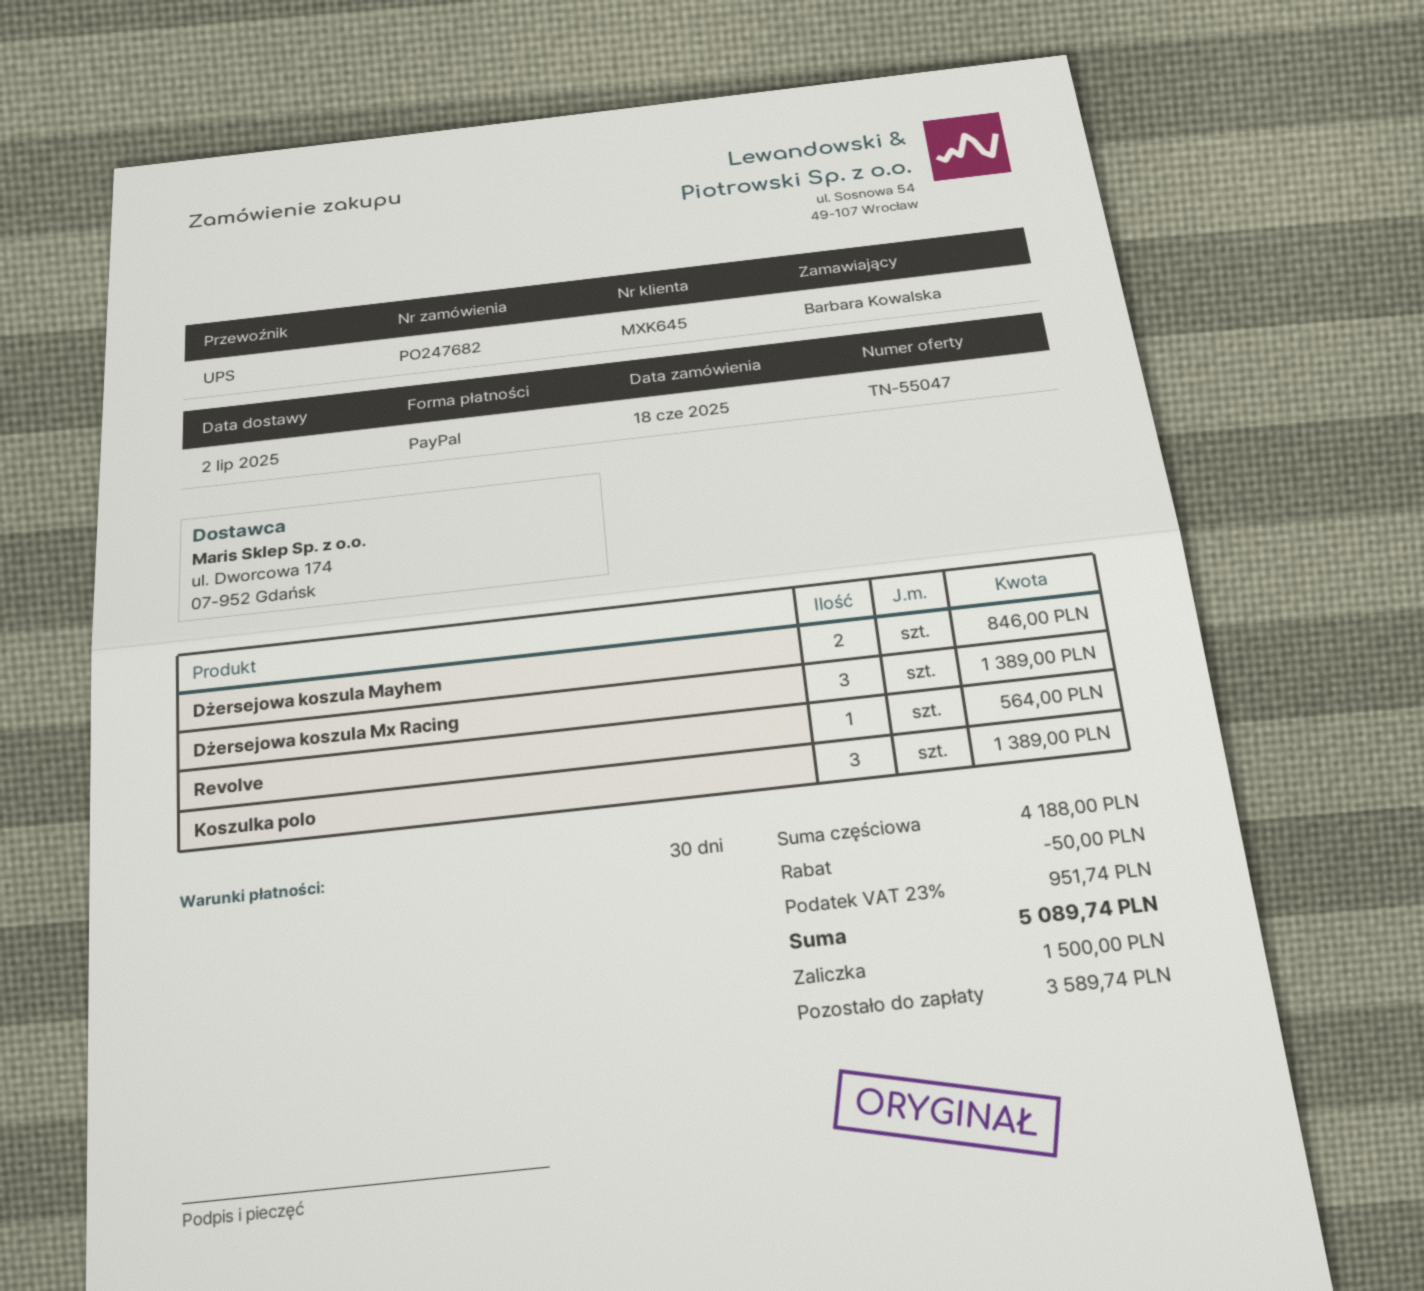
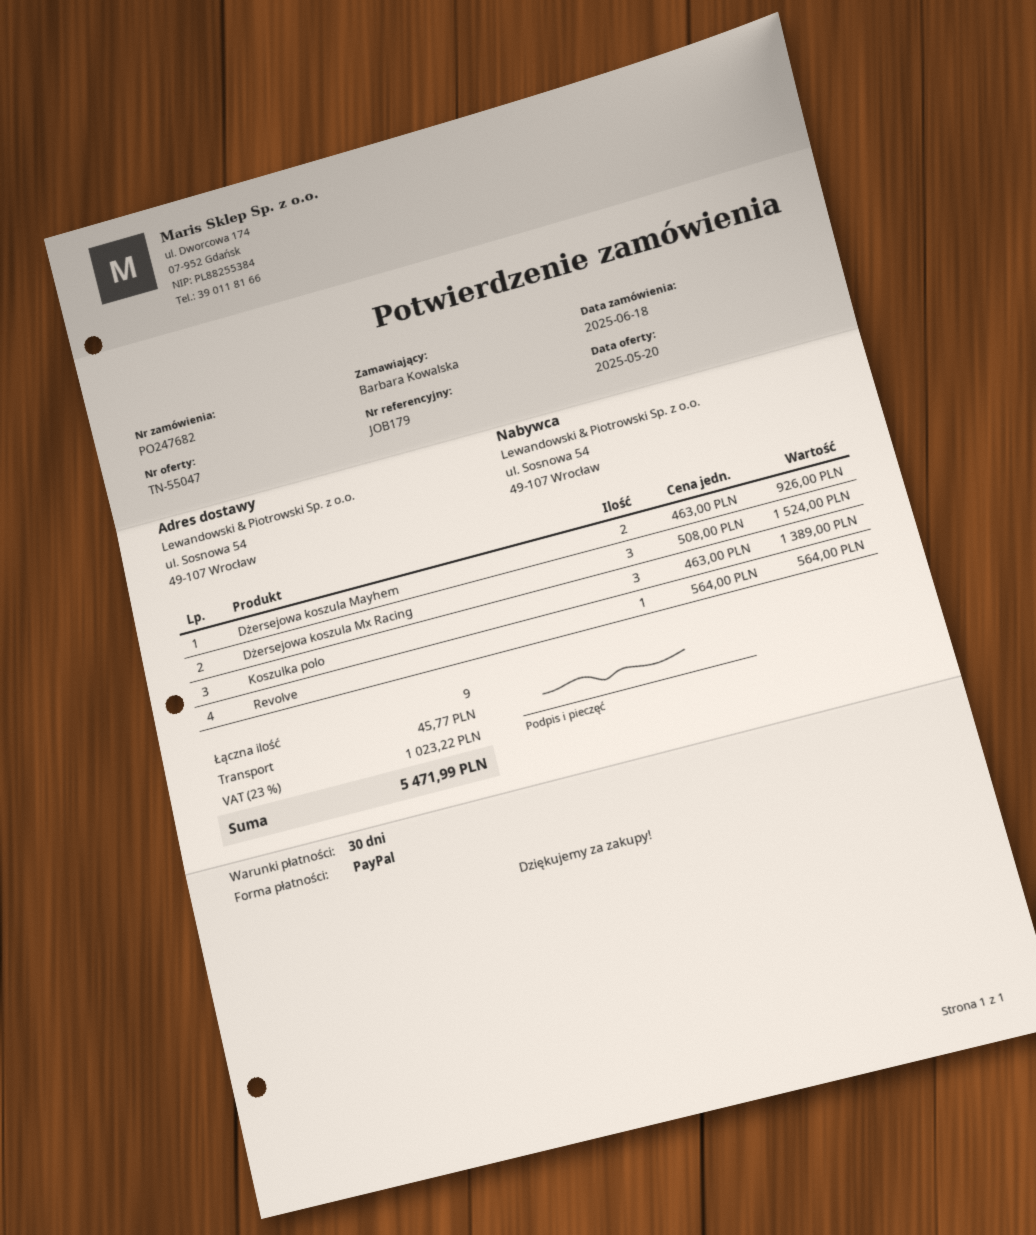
Dżersejowa koszula Mayhem: 2 for 846.00 -> 2 for 926.00
Dżersejowa koszula Mx Racing: 3 for 1389.00 -> 3 for 1524.00
discount: 50.00 -> none
shipping: none -> 45.77
tax: 23% = 951.74 -> 23% = 1023.22
total: 5089.74 -> 5471.99

